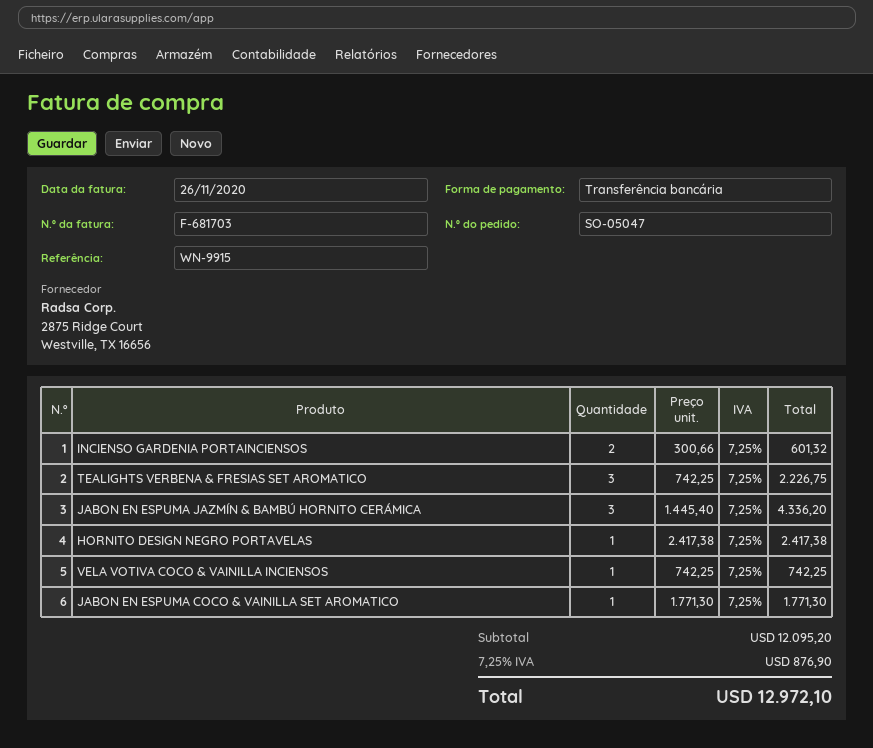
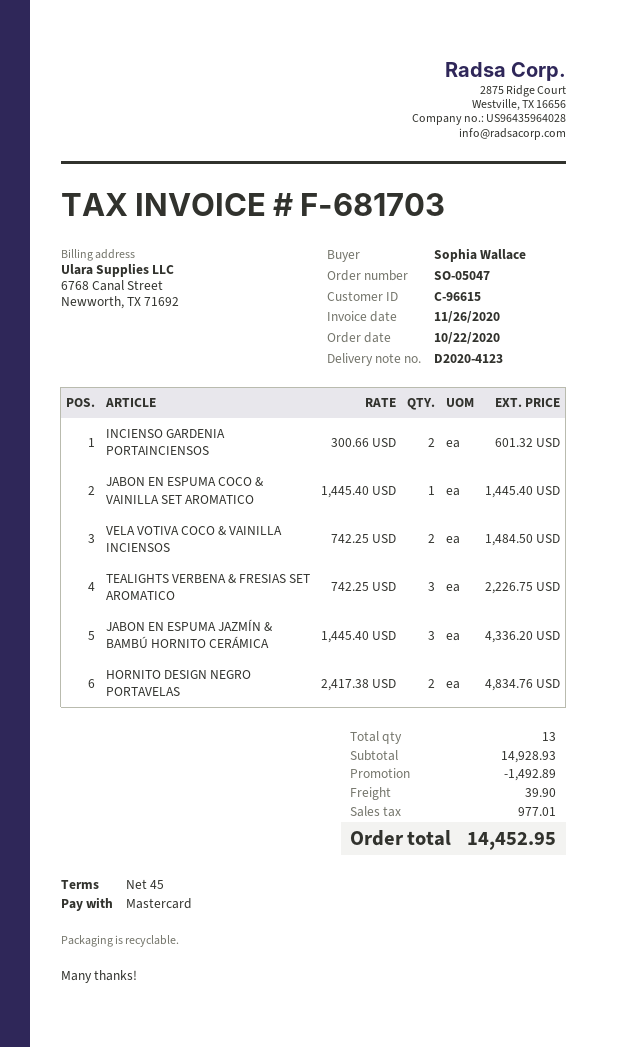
payment method: bank transfer -> Mastercard
HORNITO DESIGN NEGRO PORTAVELAS: 1 x 2417.38 = 2417.38 -> 2 x 2417.38 = 4834.76
VELA VOTIVA COCO & VAINILLA INCIENSOS: 1 x 742.25 = 742.25 -> 2 x 742.25 = 1484.50
JABON EN ESPUMA COCO & VAINILLA SET AROMATICO: 1 x 1771.30 = 1771.30 -> 1 x 1445.40 = 1445.40
subtotal: 12095.20 -> 14928.93
discount: none -> 1492.89
shipping: none -> 39.90
tax: 876.90 -> 977.01
total: 12972.10 -> 14452.95

